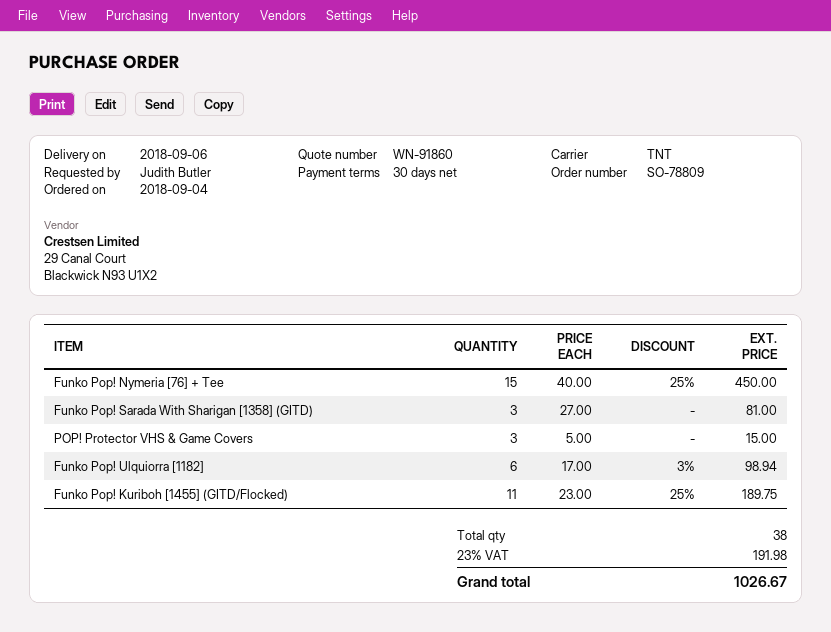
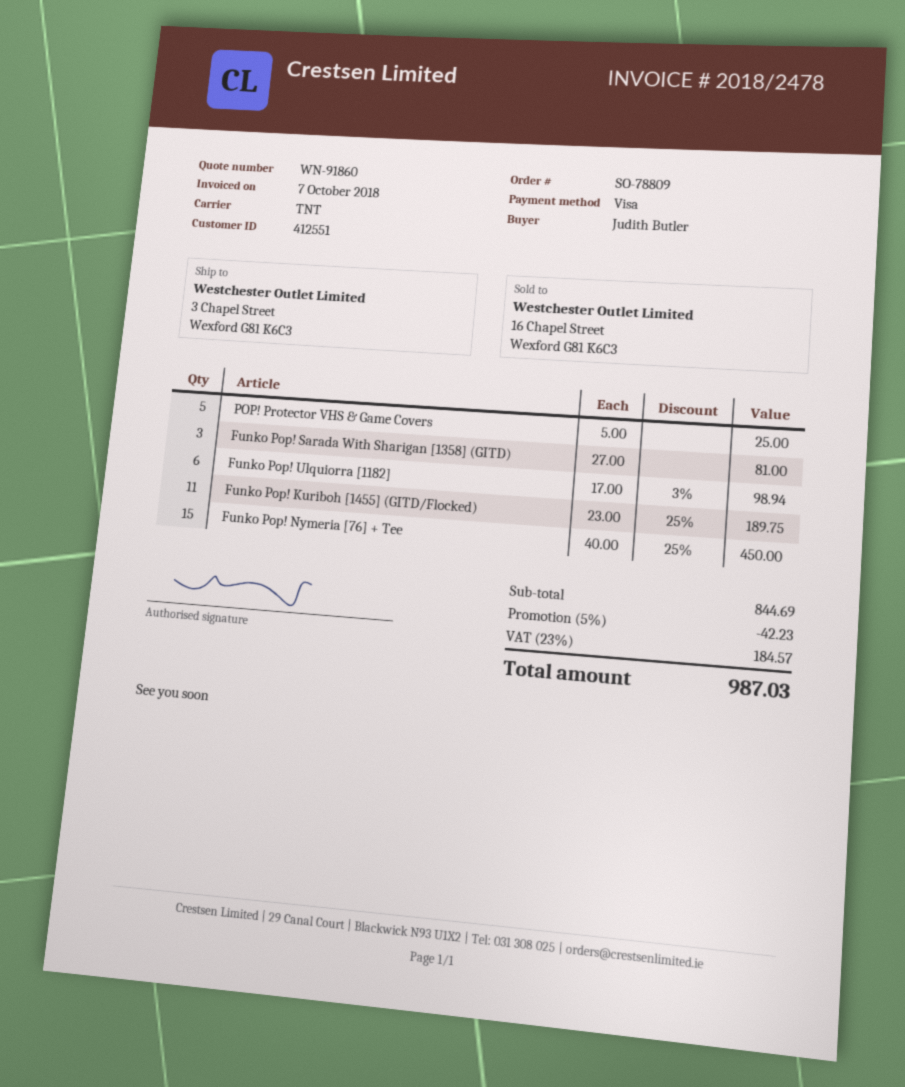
POP! Protector VHS & Game Covers: 3 x 5.00 = 15.00 -> 5 x 5.00 = 25.00
discount: none -> 5% = 42.23
tax: 23% = 191.98 -> 23% = 184.57
total: 1026.67 -> 987.03

